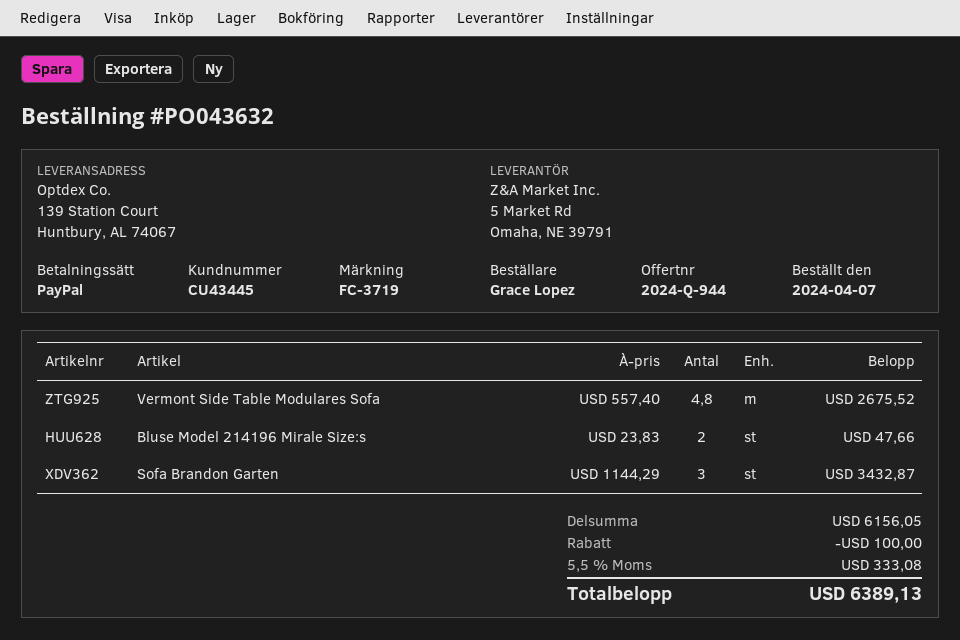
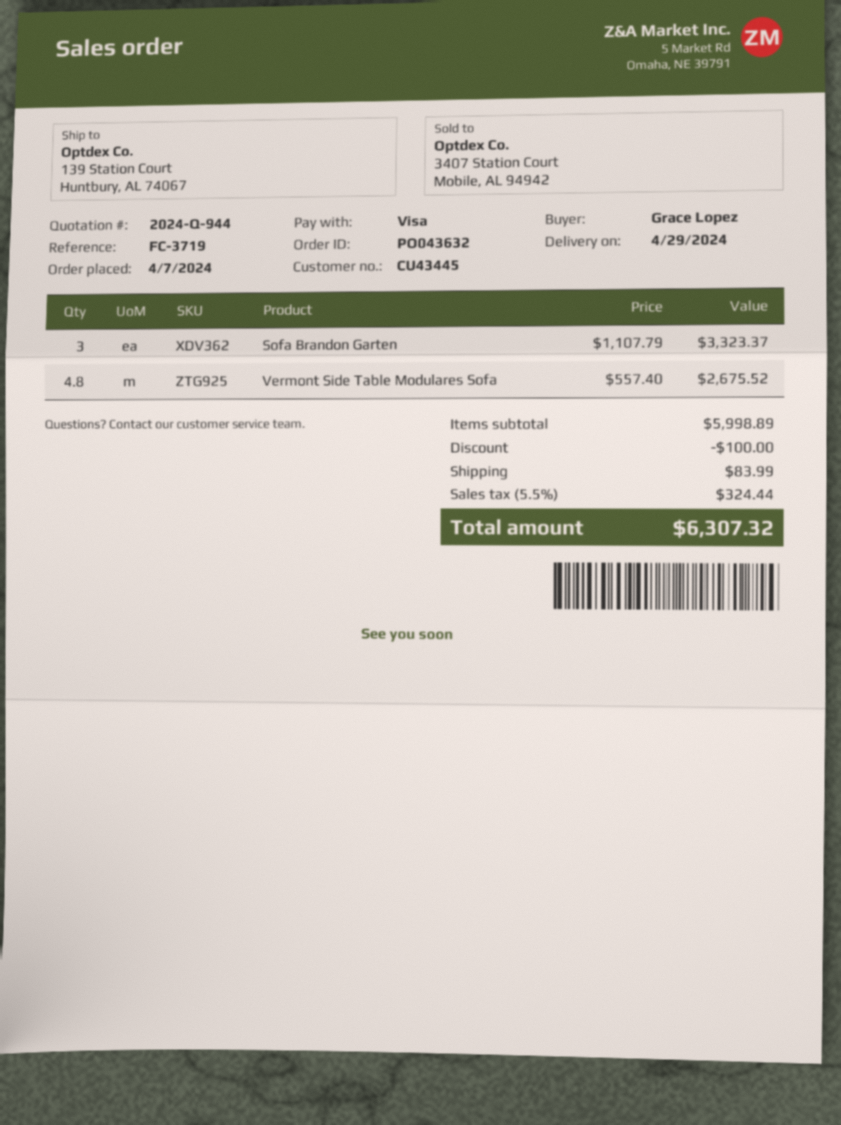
payment method: PayPal -> Visa
Bluse Model 214196 Mirale Size:s: 2 x 23.83 = 47.66 -> none
Sofa Brandon Garten: 3 x 1144.29 = 3432.87 -> 3 x 1107.79 = 3323.37
subtotal: 6156.05 -> 5998.89
shipping: none -> 83.99
tax: 5.5% = 333.08 -> 5.5% = 324.44
total: 6389.13 -> 6307.32

